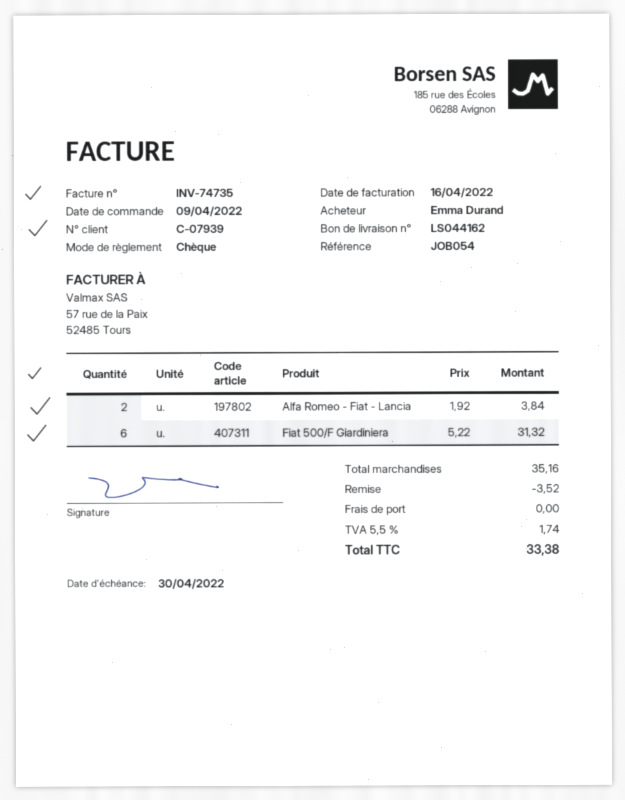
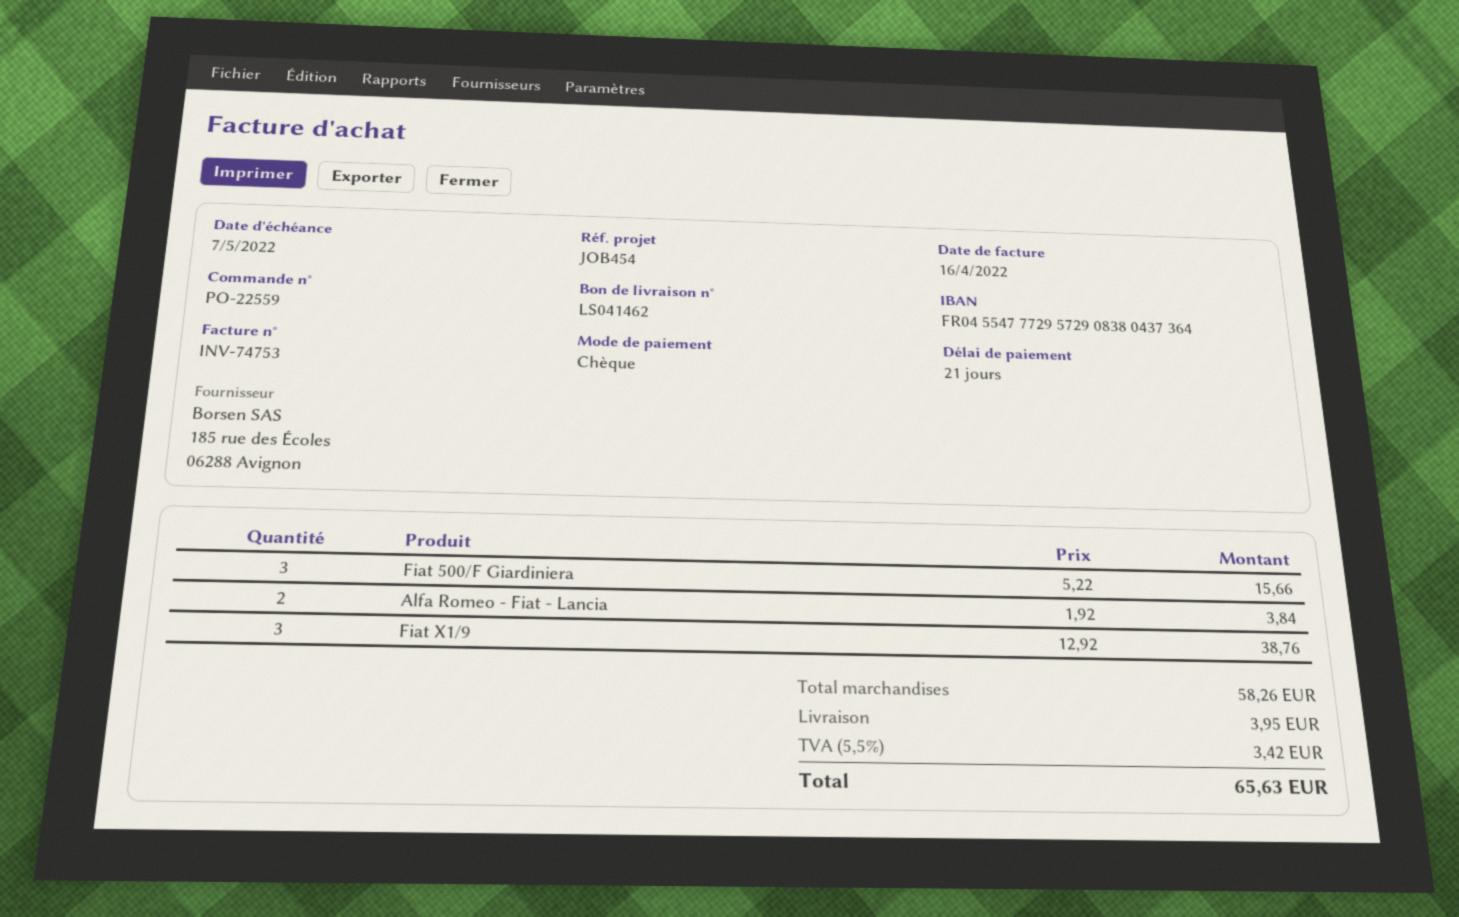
delivery note number: LS044162 -> LS041462
invoice number: INV-74735 -> INV-74753
due date: 2022-04-30 -> 2022-05-07
reference: JOB054 -> JOB454
Fiat 500/F Giardiniera: 6 x 5.22 = 31.32 -> 3 x 5.22 = 15.66
Fiat X1/9: none -> 3 x 12.92 = 38.76
subtotal: 35.16 -> 58.26
discount: 3.52 -> none
shipping: 0.00 -> 3.95
tax: 5.5% = 1.74 -> 5.5% = 3.42
total: 33.38 -> 65.63

